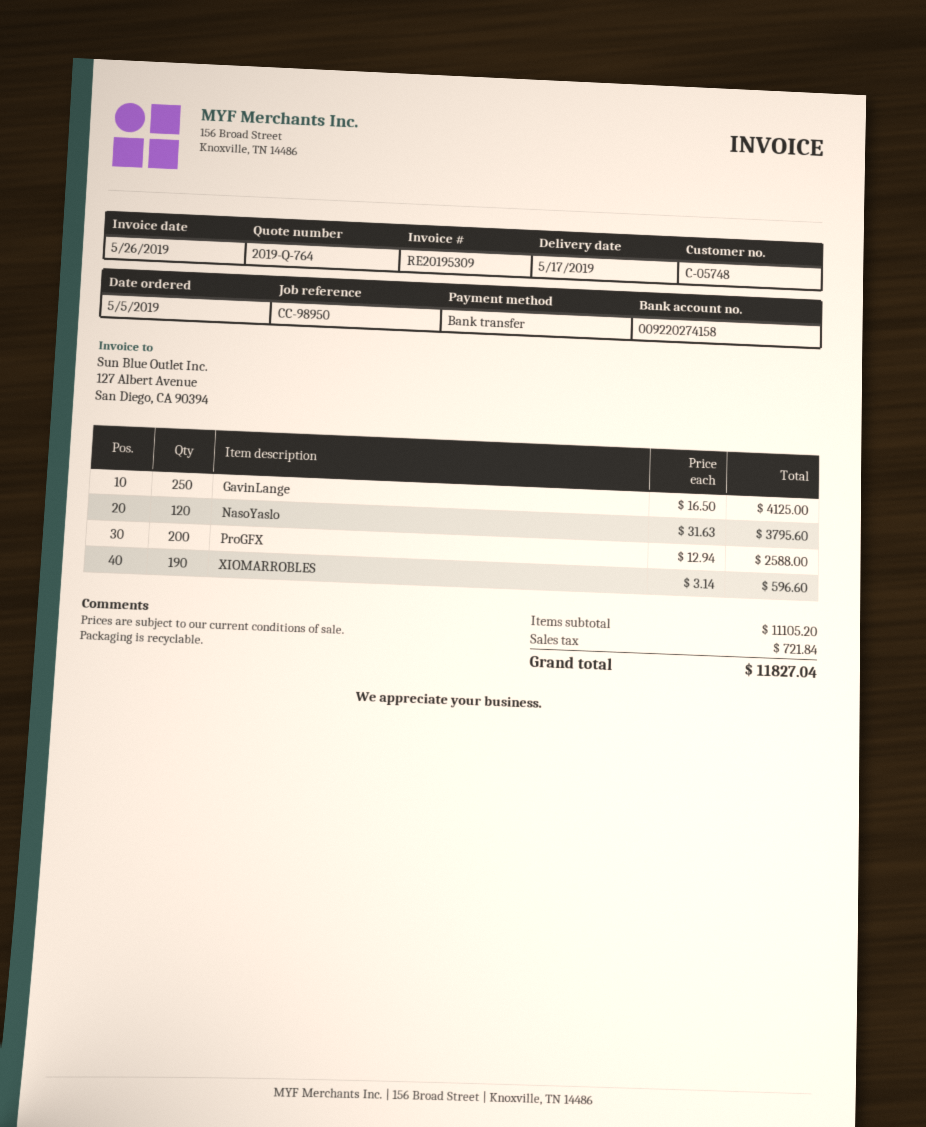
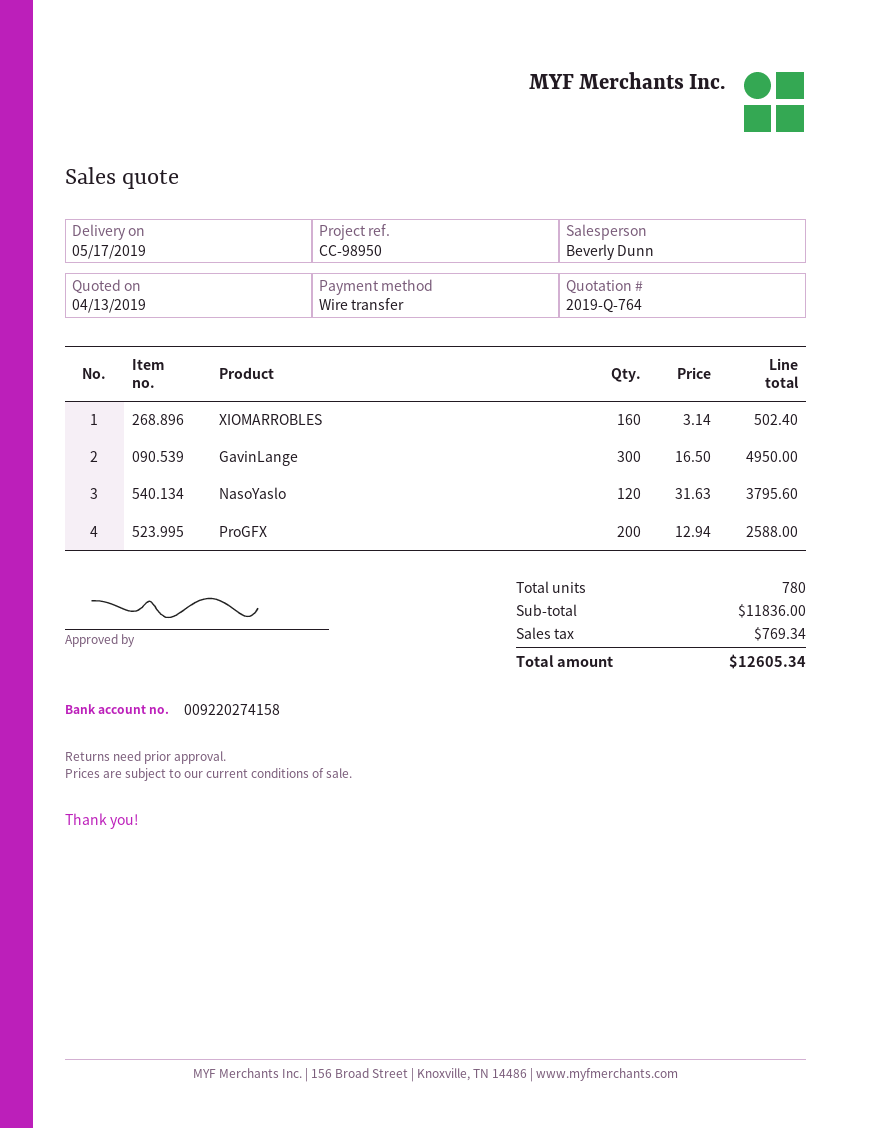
GavinLange: 250 x 16.50 = 4125.00 -> 300 x 16.50 = 4950.00
XIOMARROBLES: 190 x 3.14 = 596.60 -> 160 x 3.14 = 502.40
subtotal: 11105.20 -> 11836.00
tax: 721.84 -> 769.34
total: 11827.04 -> 12605.34

